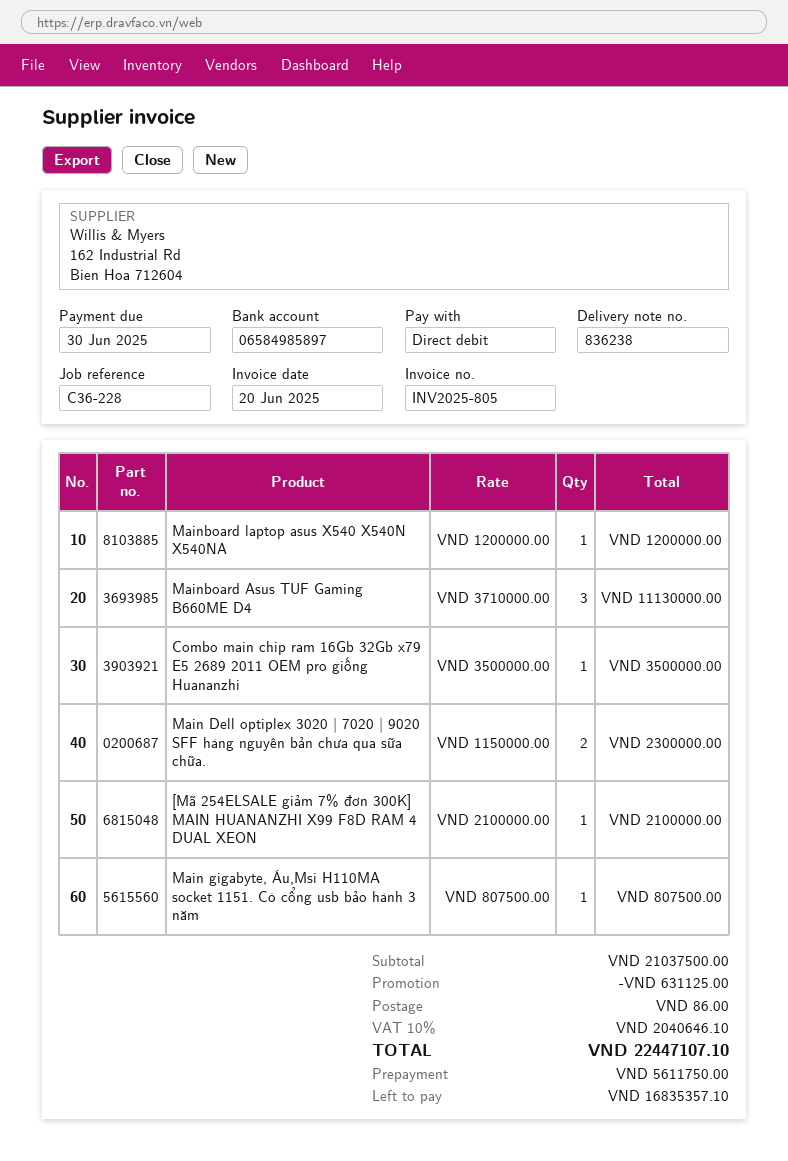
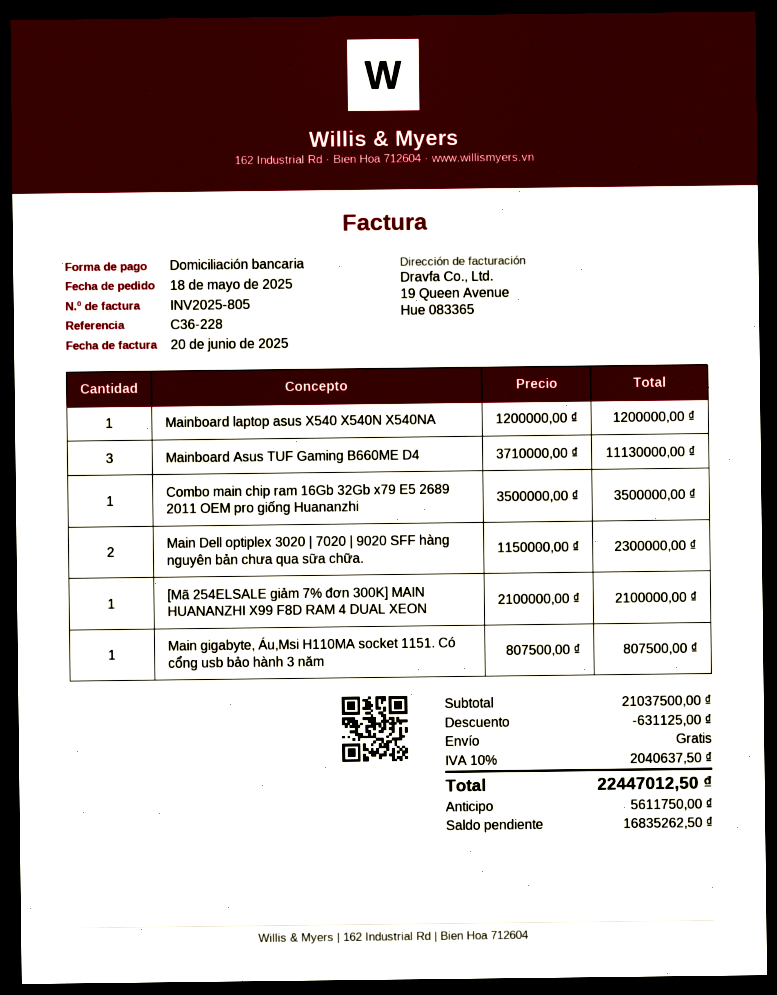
shipping: 86.00 -> 0.00
tax: 10% = 2040646.10 -> 10% = 2040637.50
total: 22447107.10 -> 22447012.50
balance: 16835357.10 -> 16835262.50

